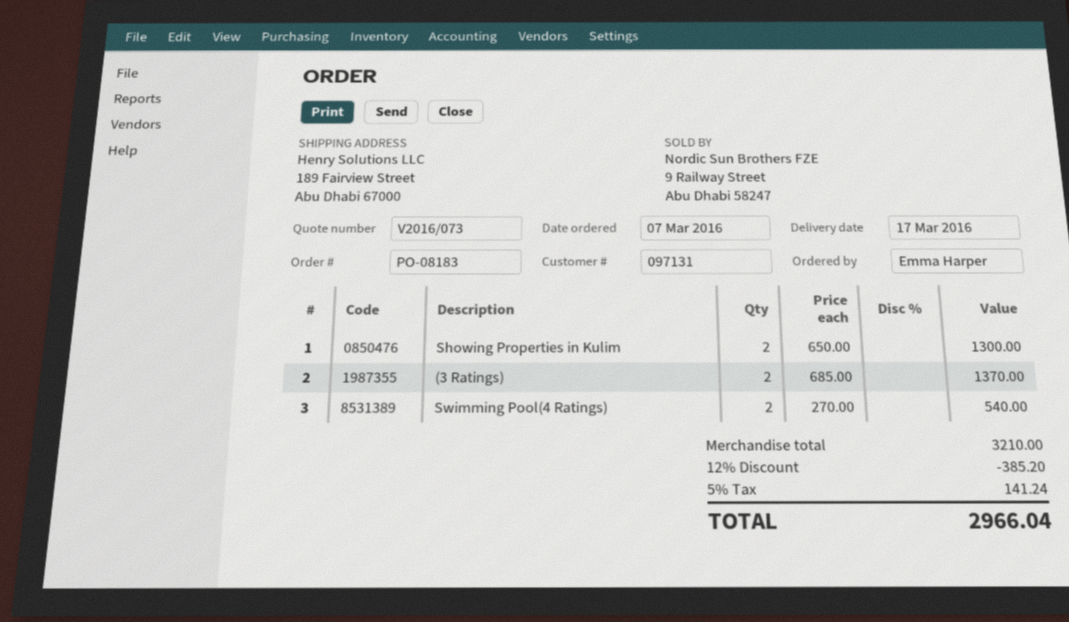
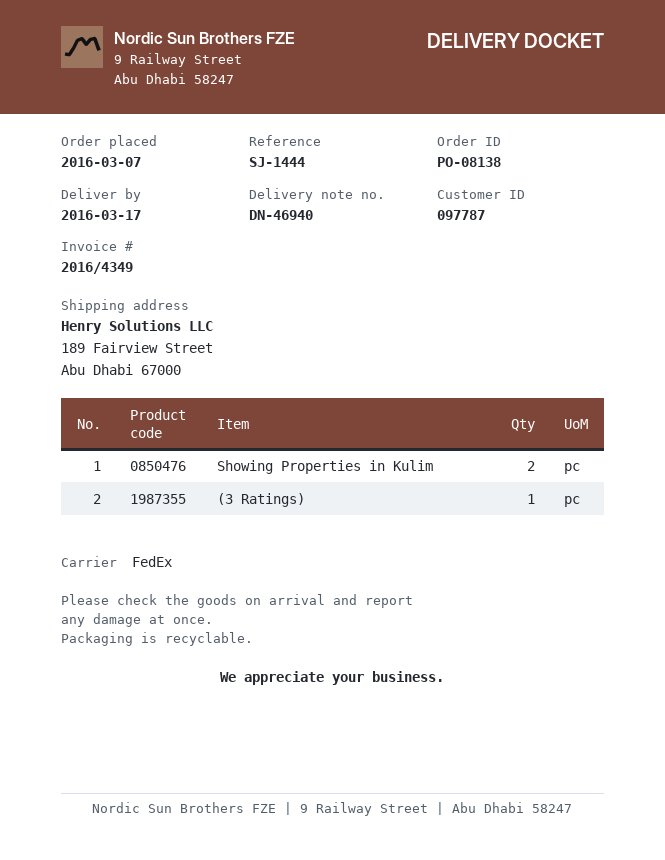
order number: PO-08183 -> PO-08138
customer number: 097131 -> 097787
(3 Ratings): 2 -> 1
Swimming Pool(4 Ratings): 2 -> none

